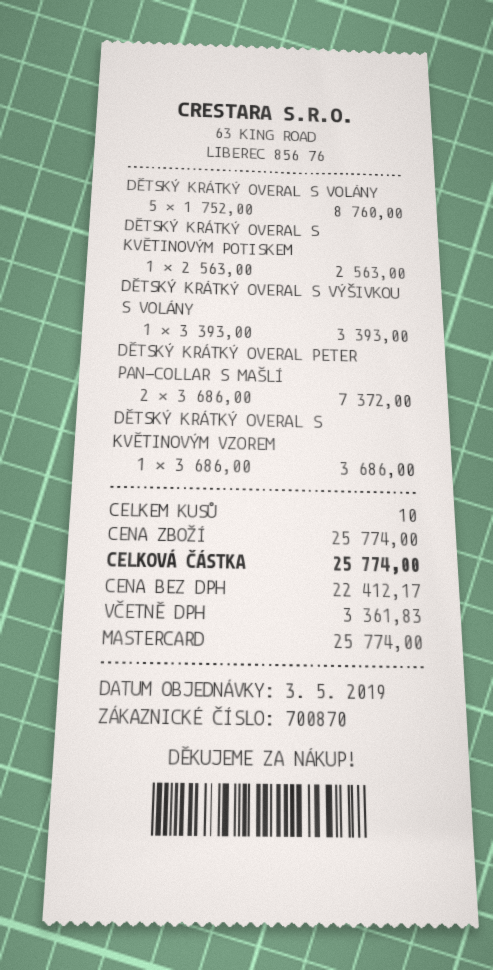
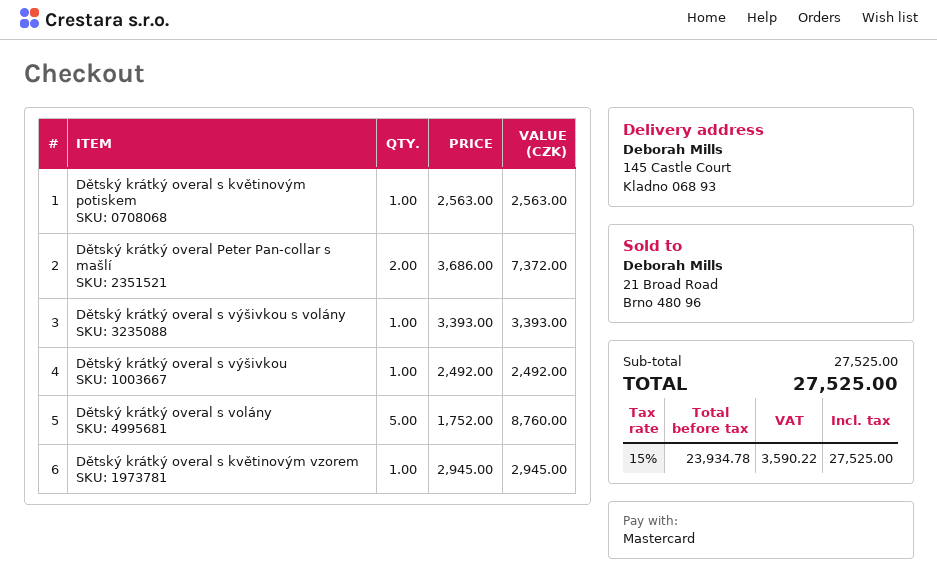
DĚTSKÝ KRÁTKÝ OVERAL S KVĚTINOVÝM VZOREM: 1 x 3686.00 = 3686.00 -> 1 x 2945.00 = 2945.00
Dětský krátký overal s výšivkou: none -> 1 x 2492.00 = 2492.00
subtotal: 25774.00 -> 27525.00
net: 22412.17 -> 23934.78
tax: 3361.83 -> 3590.22
total: 25774.00 -> 27525.00

